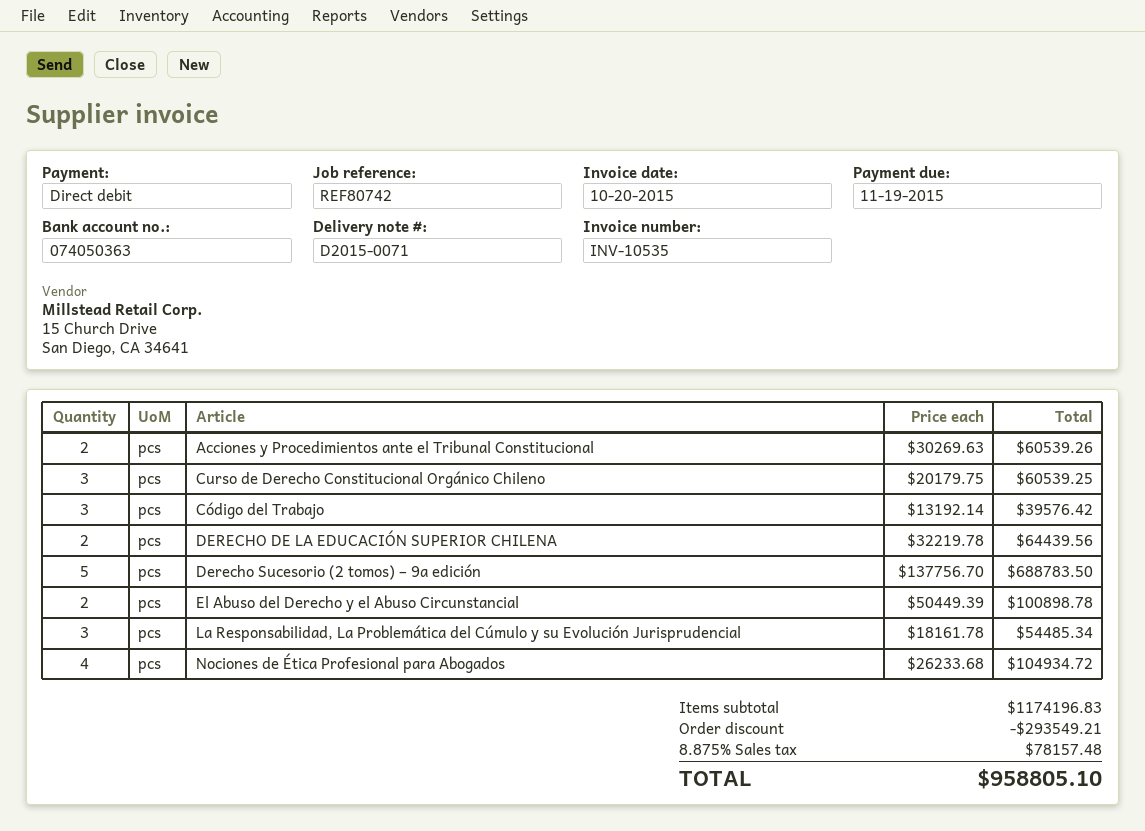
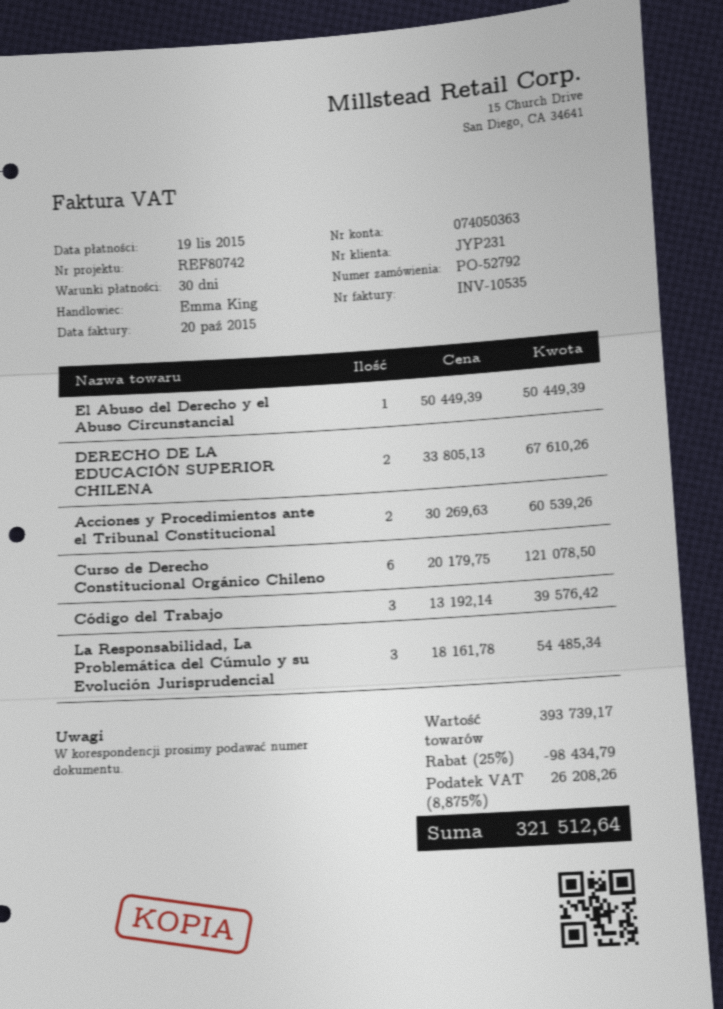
Curso de Derecho Constitucional Orgánico Chileno: 3 x 20179.75 = 60539.25 -> 6 x 20179.75 = 121078.50
DERECHO DE LA EDUCACIÓN SUPERIOR CHILENA: 2 x 32219.78 = 64439.56 -> 2 x 33805.13 = 67610.26
Derecho Sucesorio (2 tomos) – 9a edición: 5 x 137756.70 = 688783.50 -> none
El Abuso del Derecho y el Abuso Circunstancial: 2 x 50449.39 = 100898.78 -> 1 x 50449.39 = 50449.39
Nociones de Ética Profesional para Abogados: 4 x 26233.68 = 104934.72 -> none
subtotal: 1174196.83 -> 393739.17
discount: 293549.21 -> 98434.79
tax: 8.875% = 78157.48 -> 8.875% = 26208.26
total: 958805.10 -> 321512.64

